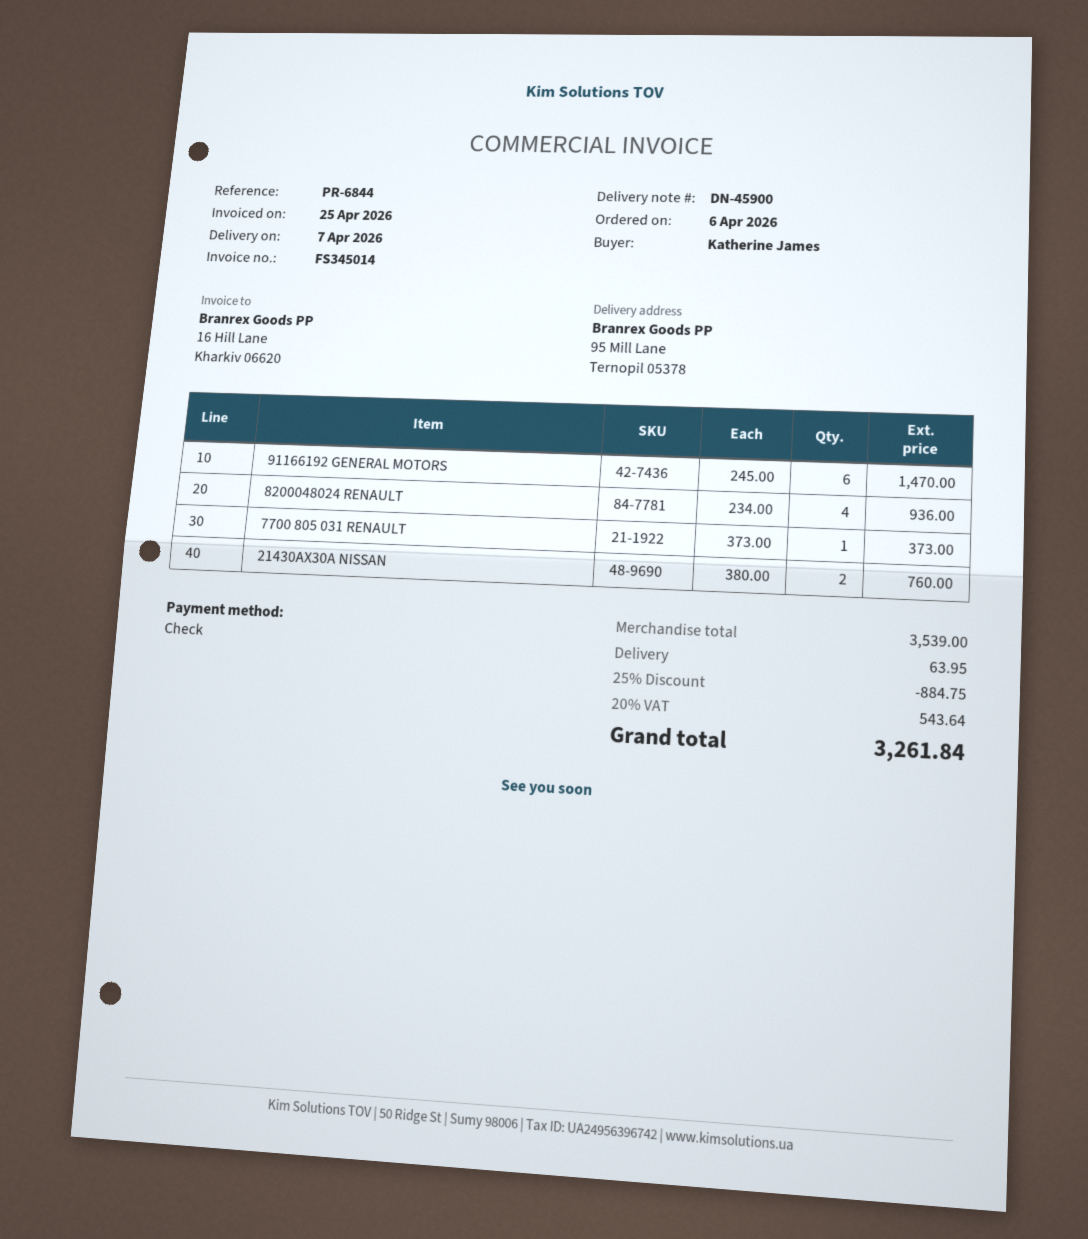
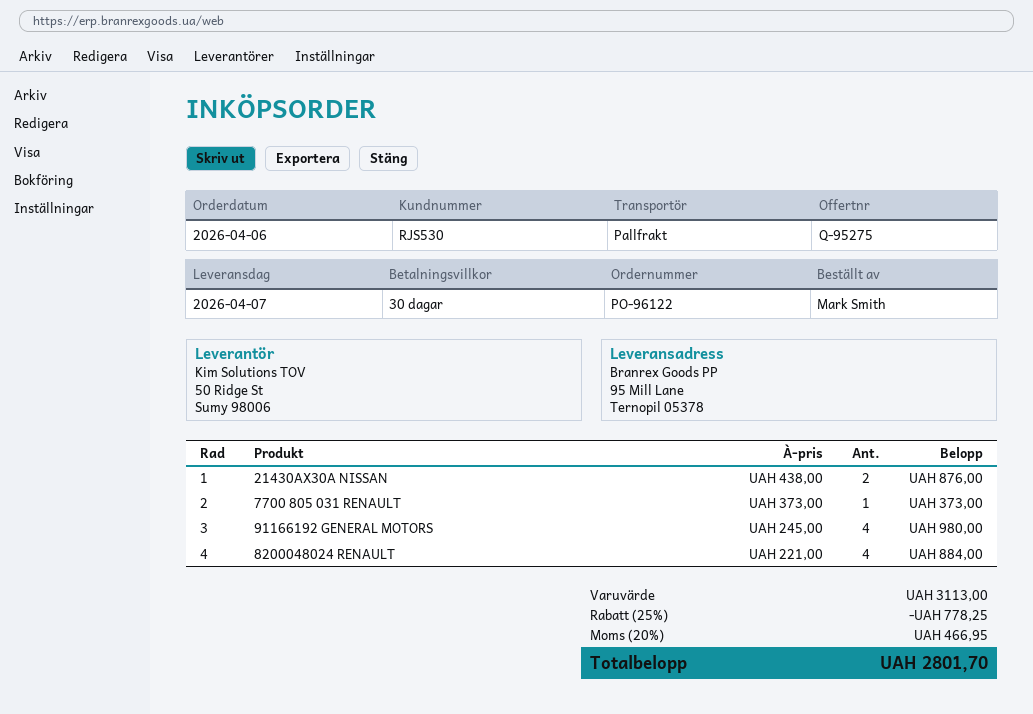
ordered by: Katherine James -> Mark Smith
91166192 GENERAL MOTORS: 6 x 245.00 = 1470.00 -> 4 x 245.00 = 980.00
8200048024 RENAULT: 4 x 234.00 = 936.00 -> 4 x 221.00 = 884.00
21430AX30A NISSAN: 2 x 380.00 = 760.00 -> 2 x 438.00 = 876.00
subtotal: 3539.00 -> 3113.00
discount: 25% = 884.75 -> 25% = 778.25
shipping: 63.95 -> none
tax: 20% = 543.64 -> 20% = 466.95
total: 3261.84 -> 2801.70

